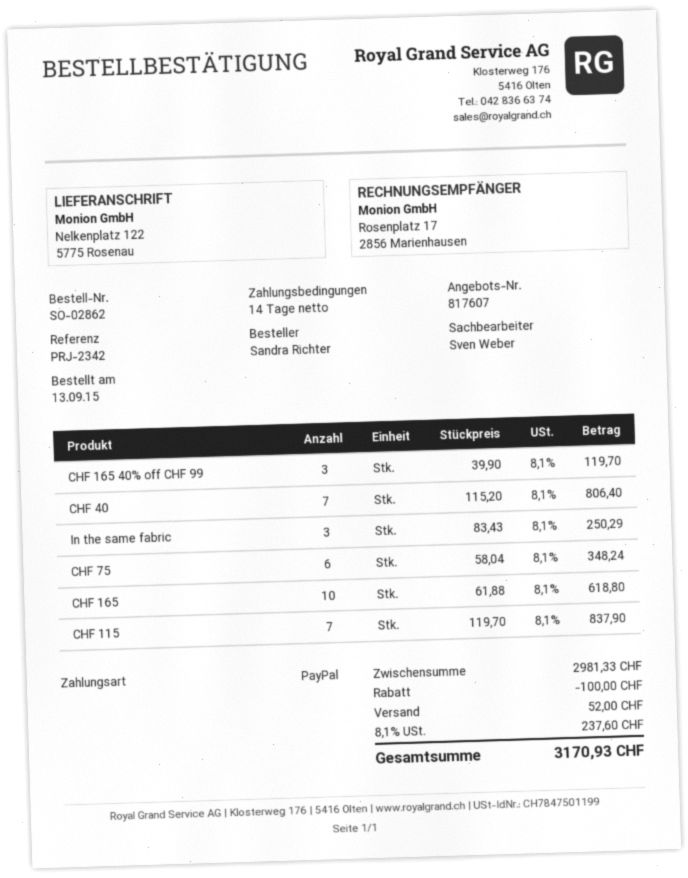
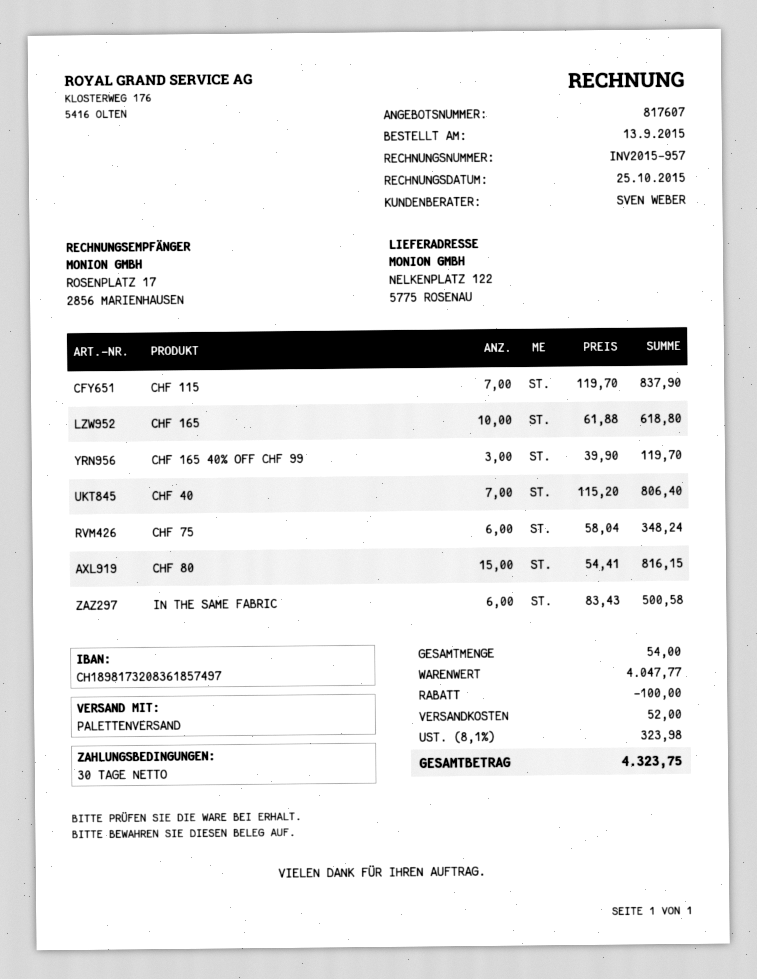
payment terms: 14 days -> 30 days
In the same fabric: 3 x 83.43 = 250.29 -> 6 x 83.43 = 500.58
CHF 80: none -> 15 x 54.41 = 816.15
subtotal: 2981.33 -> 4047.77
tax: 8.1% = 237.60 -> 8.1% = 323.98
total: 3170.93 -> 4323.75

